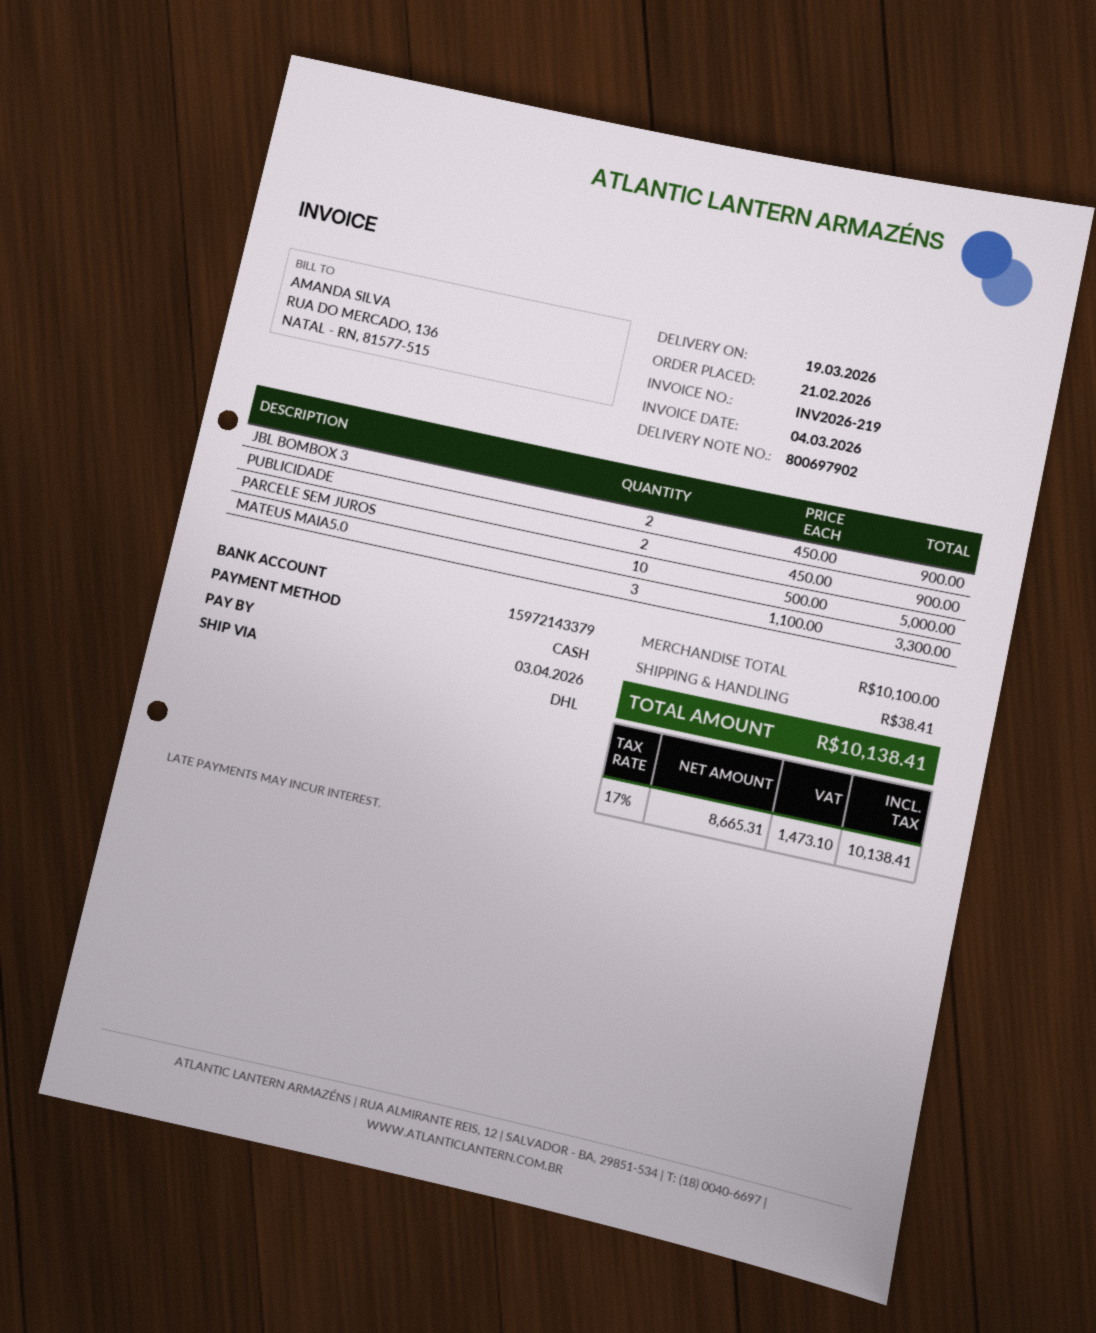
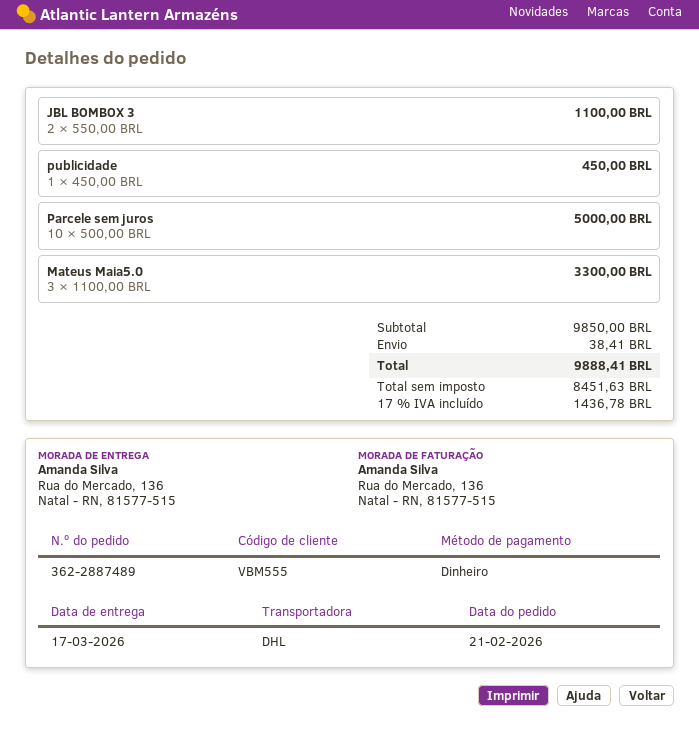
delivery date: 2026-03-19 -> 2026-03-17
JBL BOMBOX 3: 2 x 450.00 = 900.00 -> 2 x 550.00 = 1100.00
PUBLICIDADE: 2 x 450.00 = 900.00 -> 1 x 450.00 = 450.00
subtotal: 10100.00 -> 9850.00
net: 8665.31 -> 8451.63
tax: 17% = 1473.10 -> 17% = 1436.78
total: 10138.41 -> 9888.41

